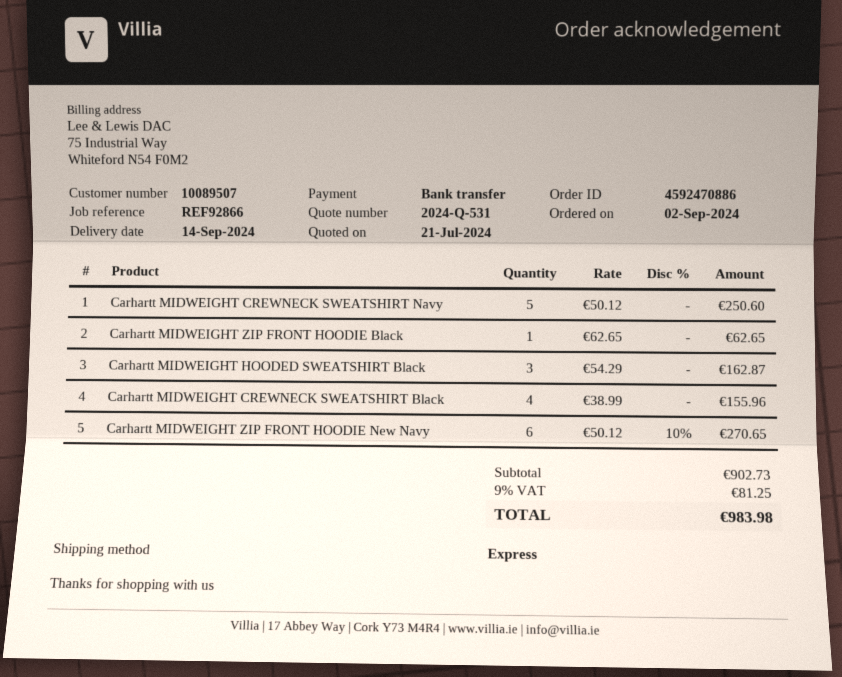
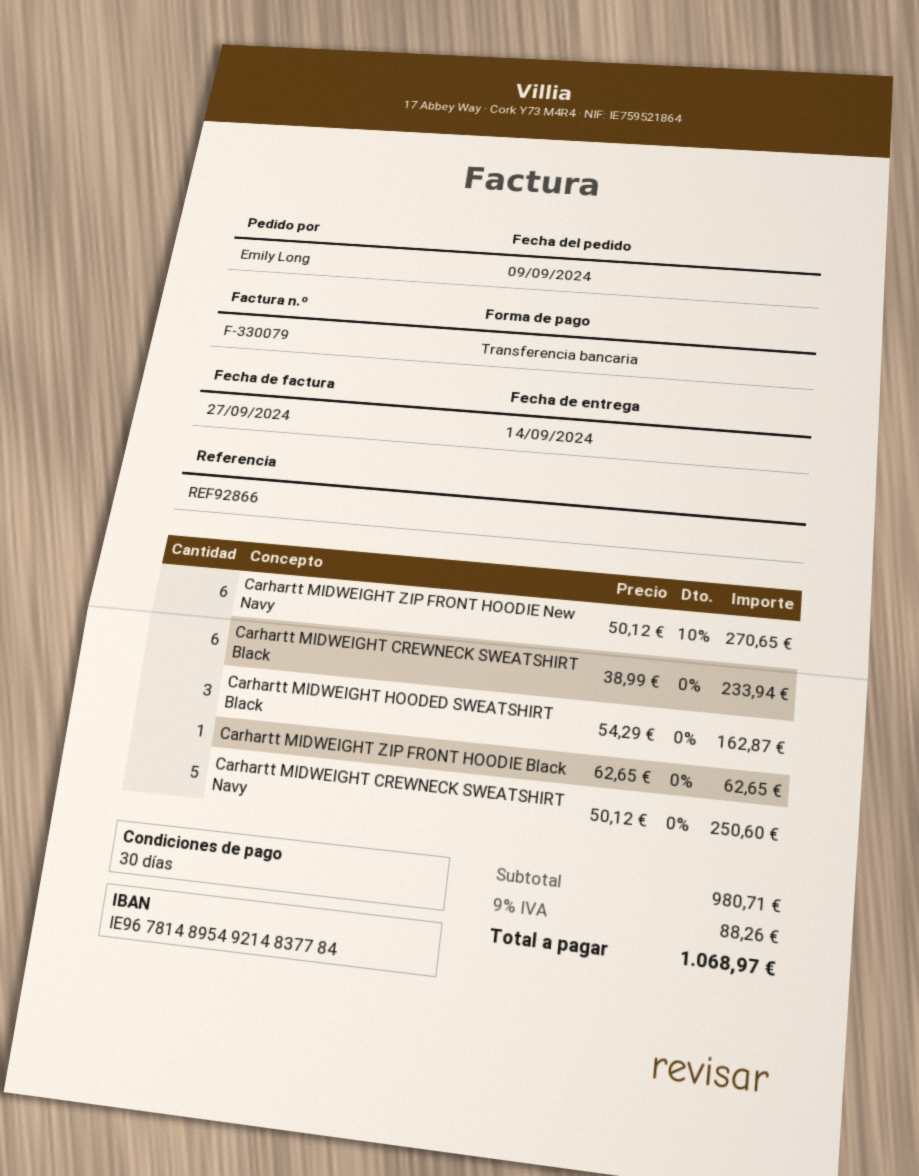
order date: 2024-09-02 -> 2024-09-09
Carhartt MIDWEIGHT CREWNECK SWEATSHIRT Black: 4 x 38.99 = 155.96 -> 6 x 38.99 = 233.94
subtotal: 902.73 -> 980.71
tax: 9% = 81.25 -> 9% = 88.26
total: 983.98 -> 1068.97

